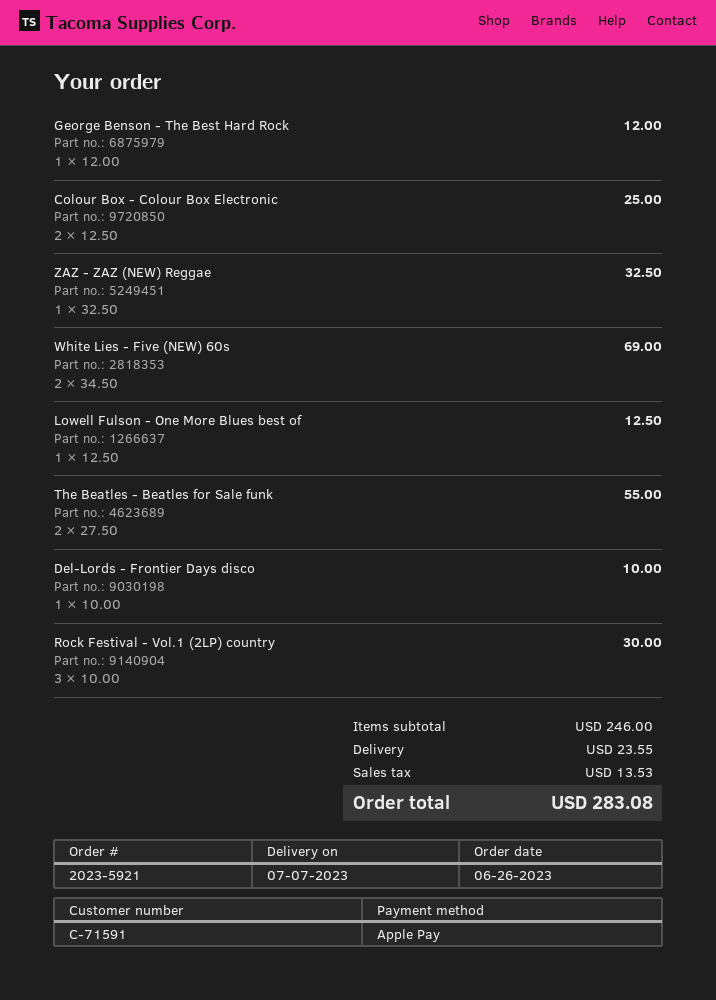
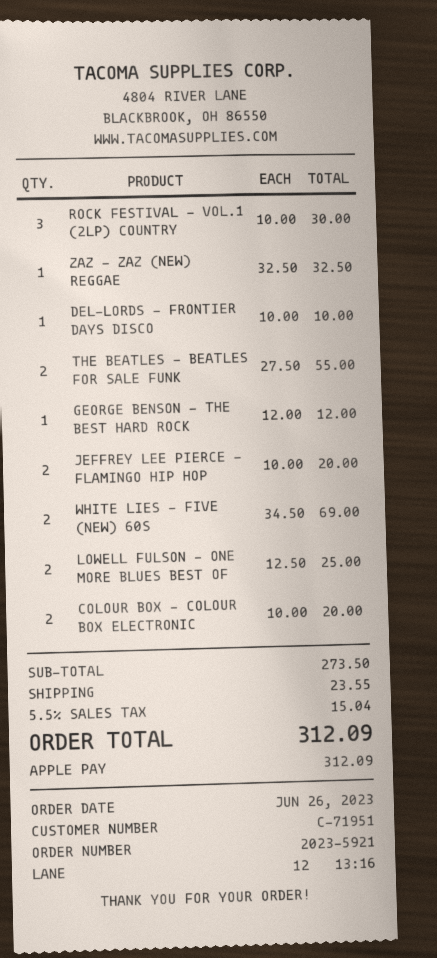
customer number: C-71591 -> C-71951
Colour Box - Colour Box Electronic: 2 x 12.50 = 25.00 -> 2 x 10.00 = 20.00
Lowell Fulson - One More Blues best of: 1 x 12.50 = 12.50 -> 2 x 12.50 = 25.00
JEFFREY LEE PIERCE - FLAMINGO HIP HOP: none -> 2 x 10.00 = 20.00
subtotal: 246.00 -> 273.50
tax: 13.53 -> 15.04
total: 283.08 -> 312.09

